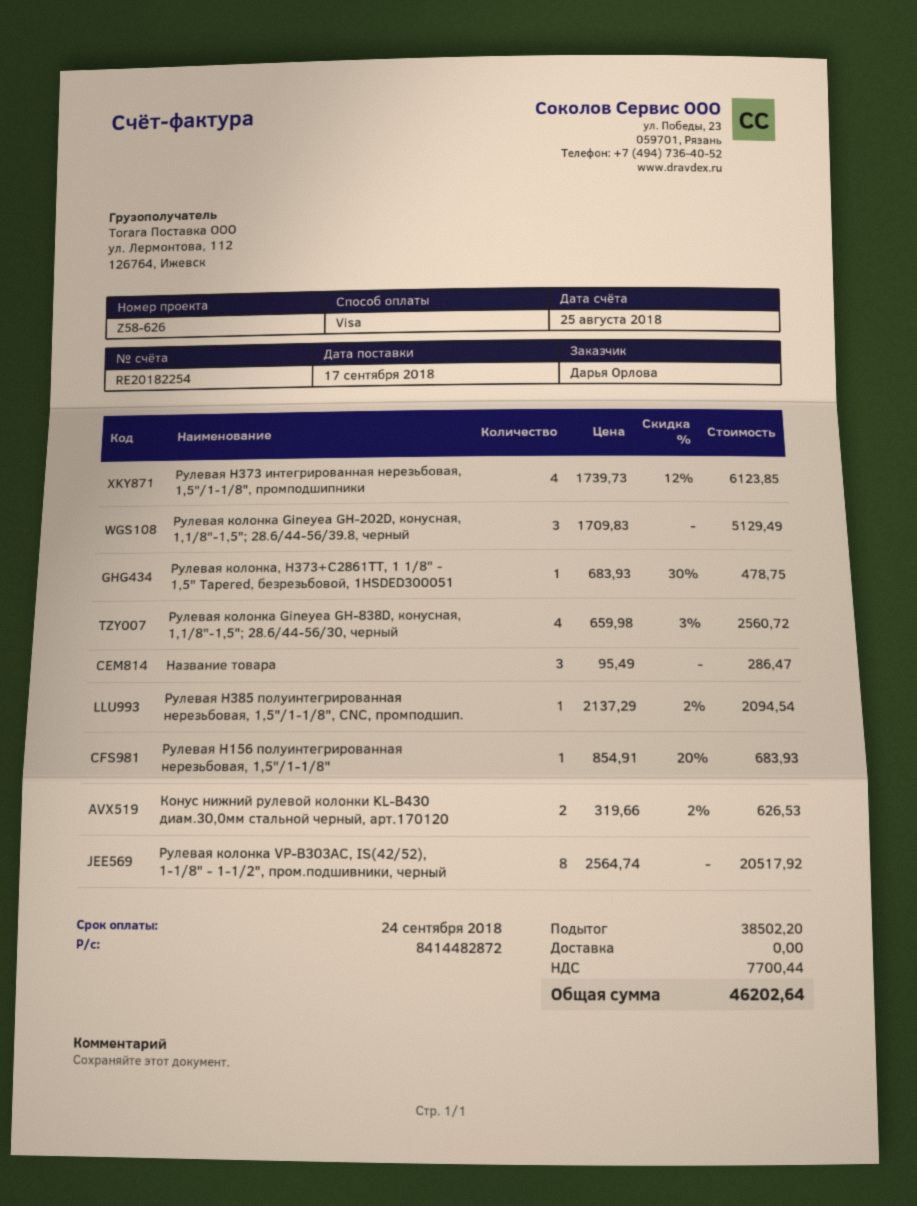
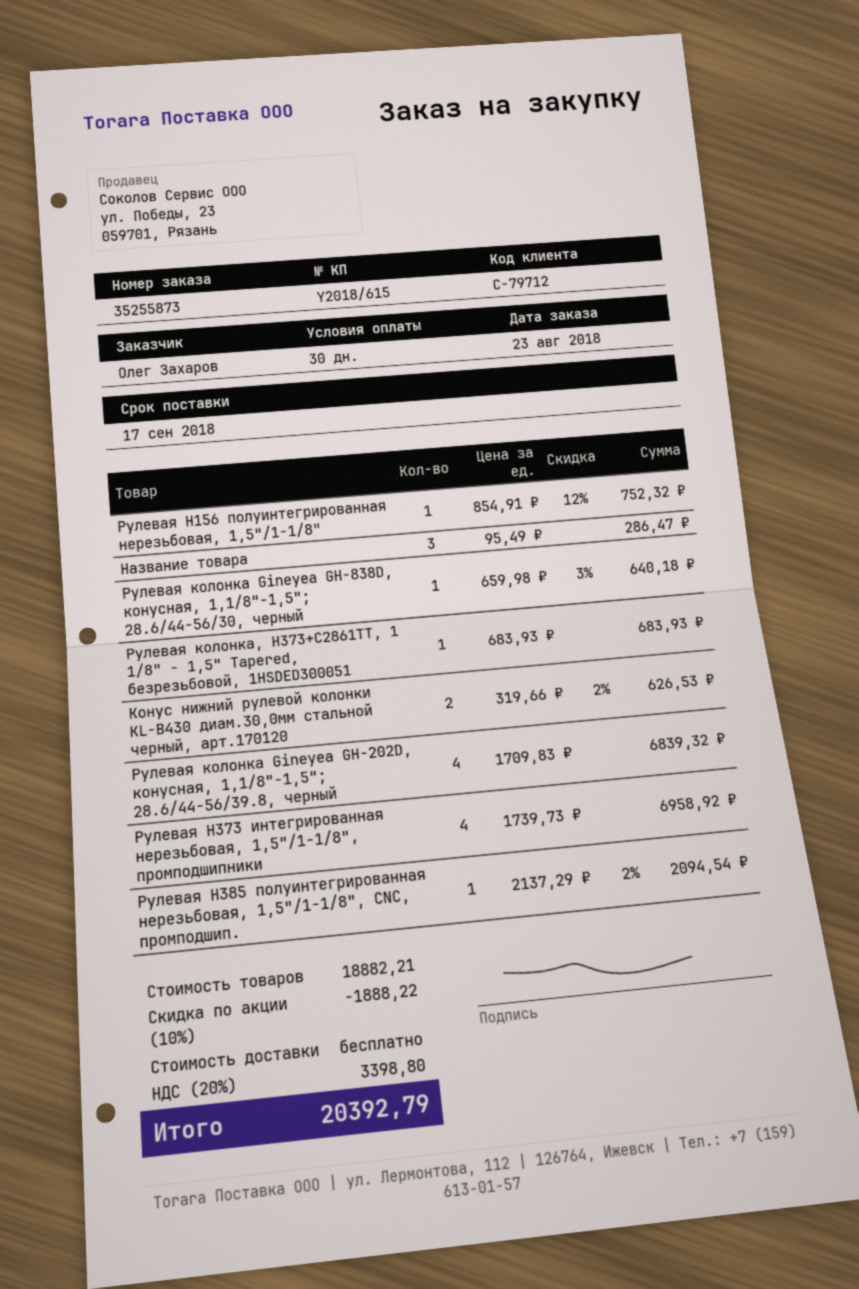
ordered by: Дарья Орлова -> Олег Захаров
Рулевая H373 интегрированная нерезьбовая, 1,5"/1-1/8", промподшипники: 4 x 1739.73 - 12% = 6123.85 -> 4 x 1739.73 = 6958.92
Рулевая колонка Gineyea GH-202D, конусная, 1,1/8"-1,5"; 28.6/44-56/39.8, черный: 3 x 1709.83 = 5129.49 -> 4 x 1709.83 = 6839.32
Рулевая колонка, H373+C2861TT, 1 1/8" - 1,5" Tapered, безрезьбовой, 1HSDED300051: 1 x 683.93 - 30% = 478.75 -> 1 x 683.93 = 683.93
Рулевая колонка Gineyea GH-838D, конусная, 1,1/8"-1,5"; 28.6/44-56/30, черный: 4 x 659.98 - 3% = 2560.72 -> 1 x 659.98 - 3% = 640.18
Рулевая H156 полуинтегрированная нерезьбовая, 1,5"/1-1/8": 1 x 854.91 - 20% = 683.93 -> 1 x 854.91 - 12% = 752.32
Рулевая колонка VP-B303AC, IS(42/52), 1-1/8" - 1-1/2", пром.подшивники, черный: 8 x 2564.74 = 20517.92 -> none
subtotal: 38502.20 -> 18882.21
discount: none -> 10% = 1888.22
tax: 7700.44 -> 3398.80
total: 46202.64 -> 20392.79

